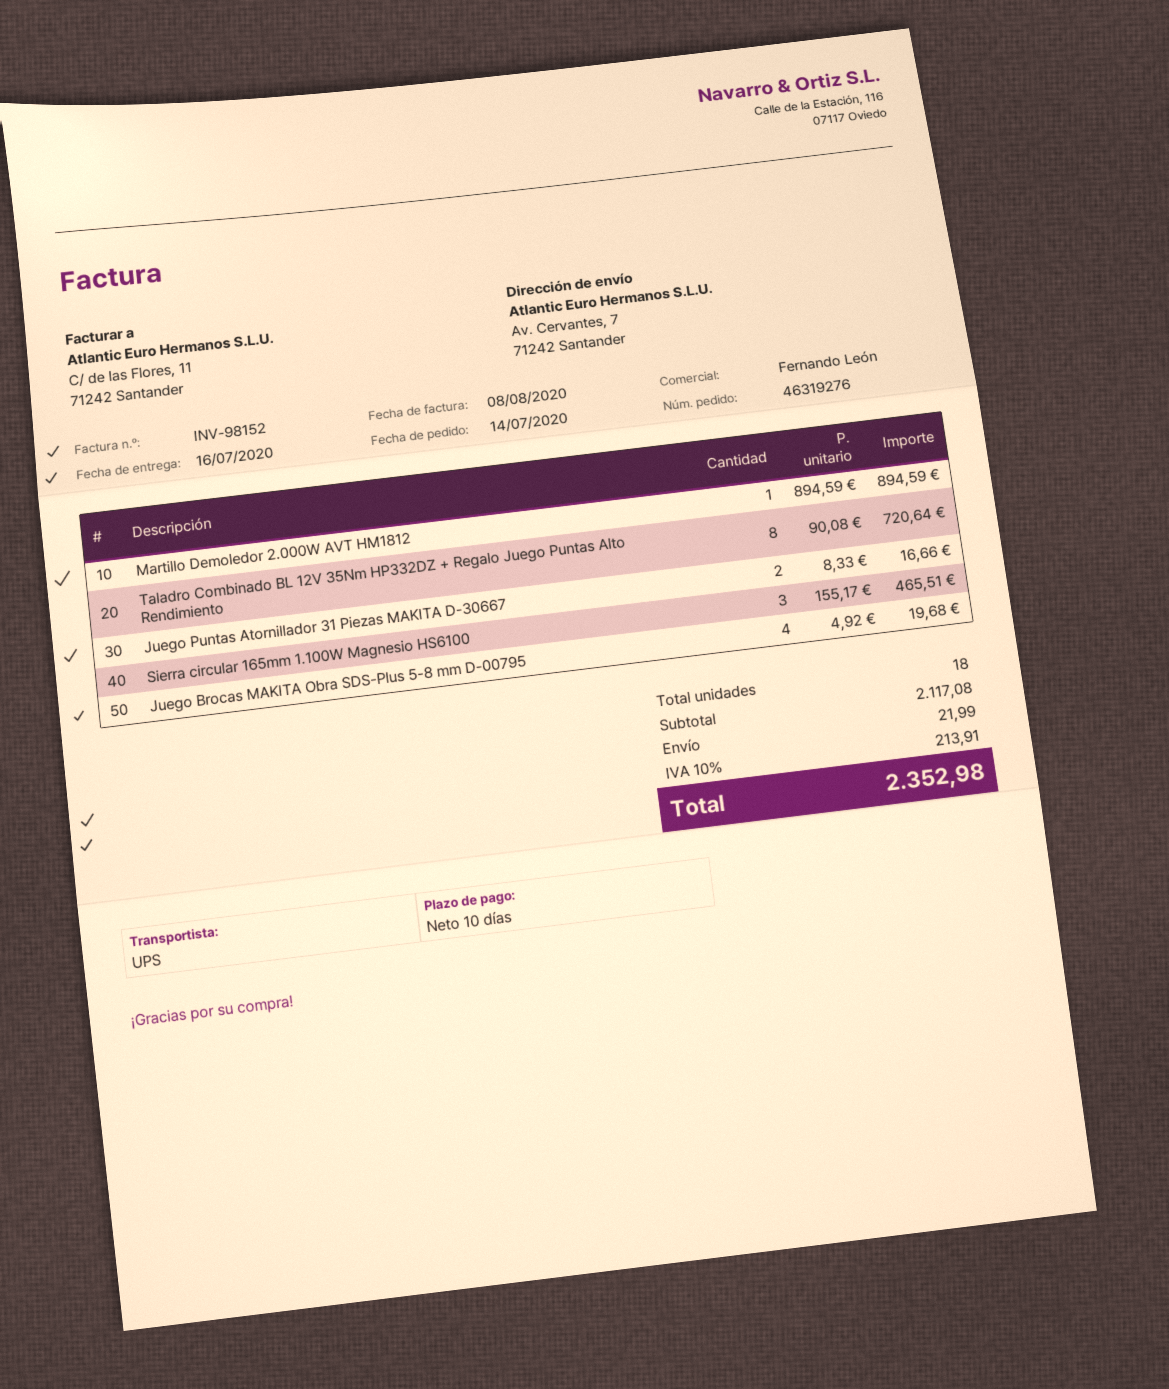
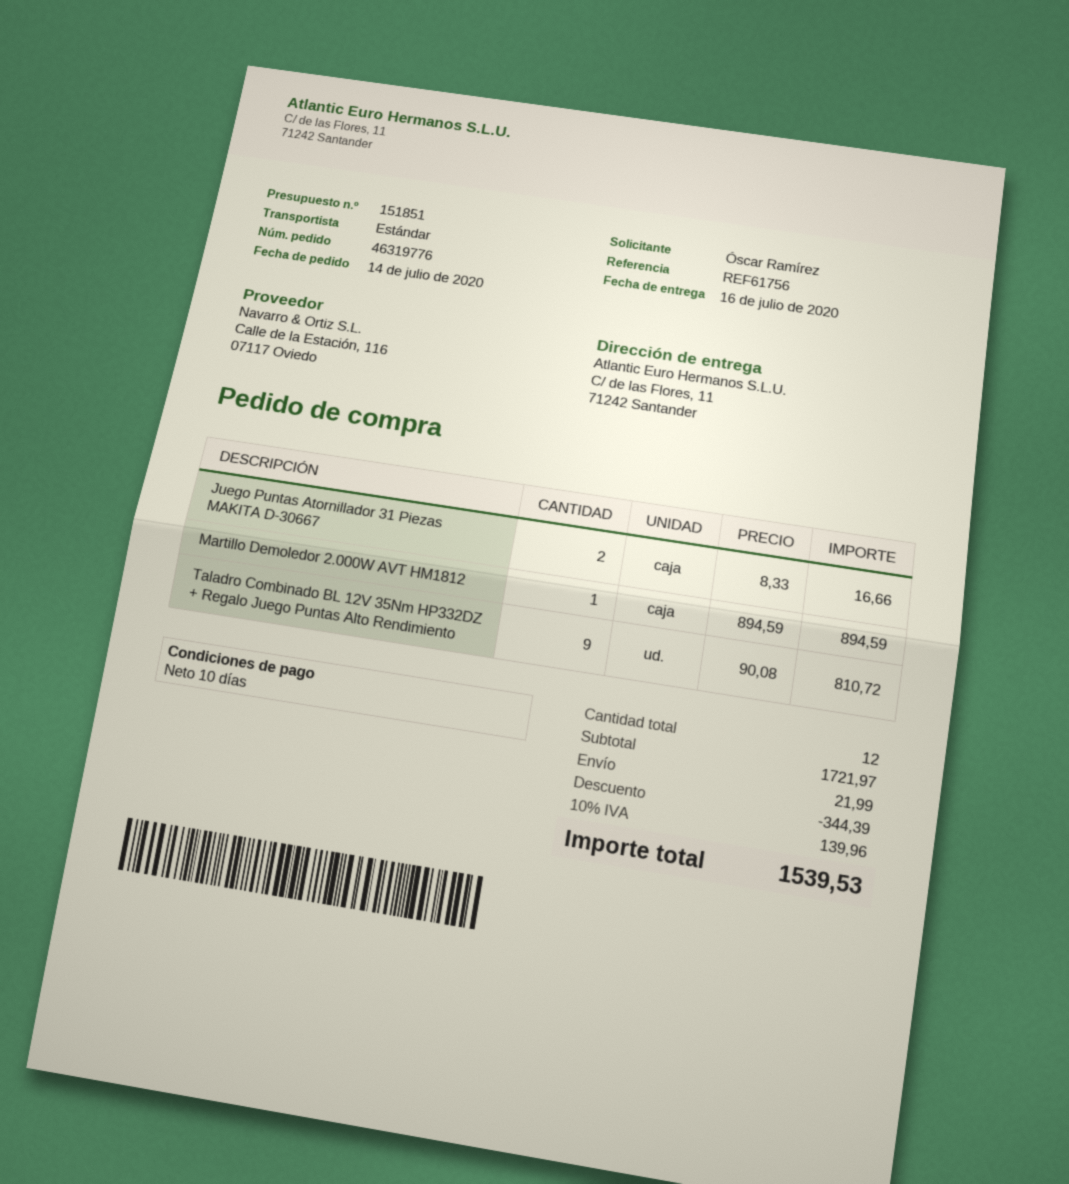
order number: 46319276 -> 46319776
shipping method: UPS -> standard
ship to: Av. Cervantes, 7, 71242 Santander -> C/ de las Flores, 11, 71242 Santander
Taladro Combinado BL 12V 35Nm HP332DZ + Regalo Juego Puntas Alto Rendimiento: 8 x 90.08 = 720.64 -> 9 x 90.08 = 810.72
Sierra circular 165mm 1.100W Magnesio HS6100: 3 x 155.17 = 465.51 -> none
Juego Brocas MAKITA Obra SDS-Plus 5-8 mm D-00795: 4 x 4.92 = 19.68 -> none
total quantity: 18 -> 12
subtotal: 2117.08 -> 1721.97
discount: none -> 344.39
tax: 10% = 213.91 -> 10% = 139.96
total: 2352.98 -> 1539.53

